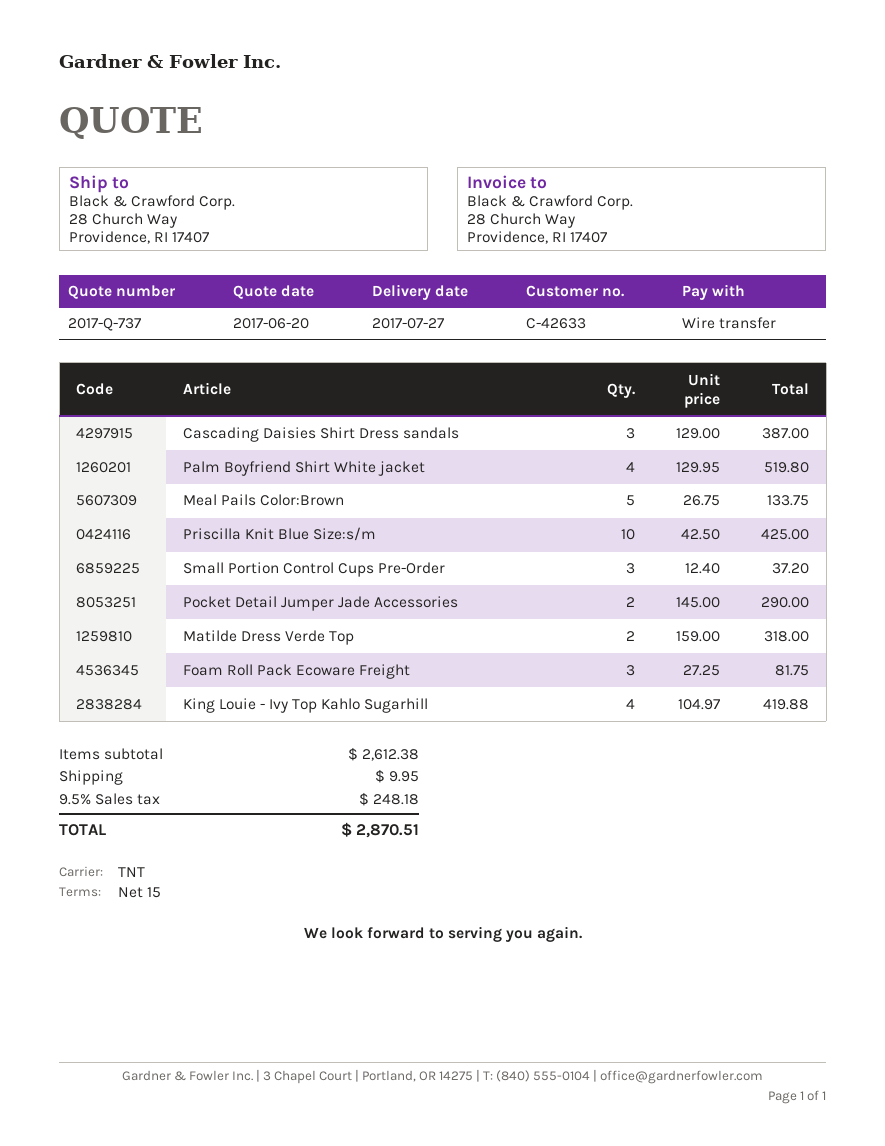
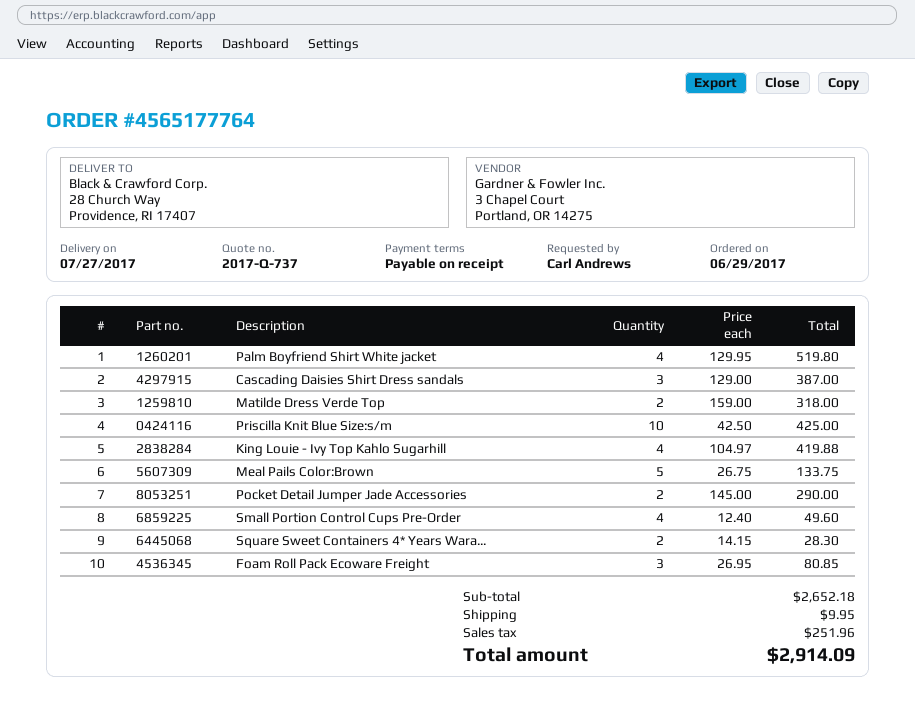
payment terms: 15 days -> on receipt
Small Portion Control Cups Pre-Order: 3 x 12.40 = 37.20 -> 4 x 12.40 = 49.60
Foam Roll Pack Ecoware Freight: 3 x 27.25 = 81.75 -> 3 x 26.95 = 80.85
Square Sweet Containers 4* Years Wara...: none -> 2 x 14.15 = 28.30
subtotal: 2612.38 -> 2652.18
tax: 248.18 -> 251.96
total: 2870.51 -> 2914.09

